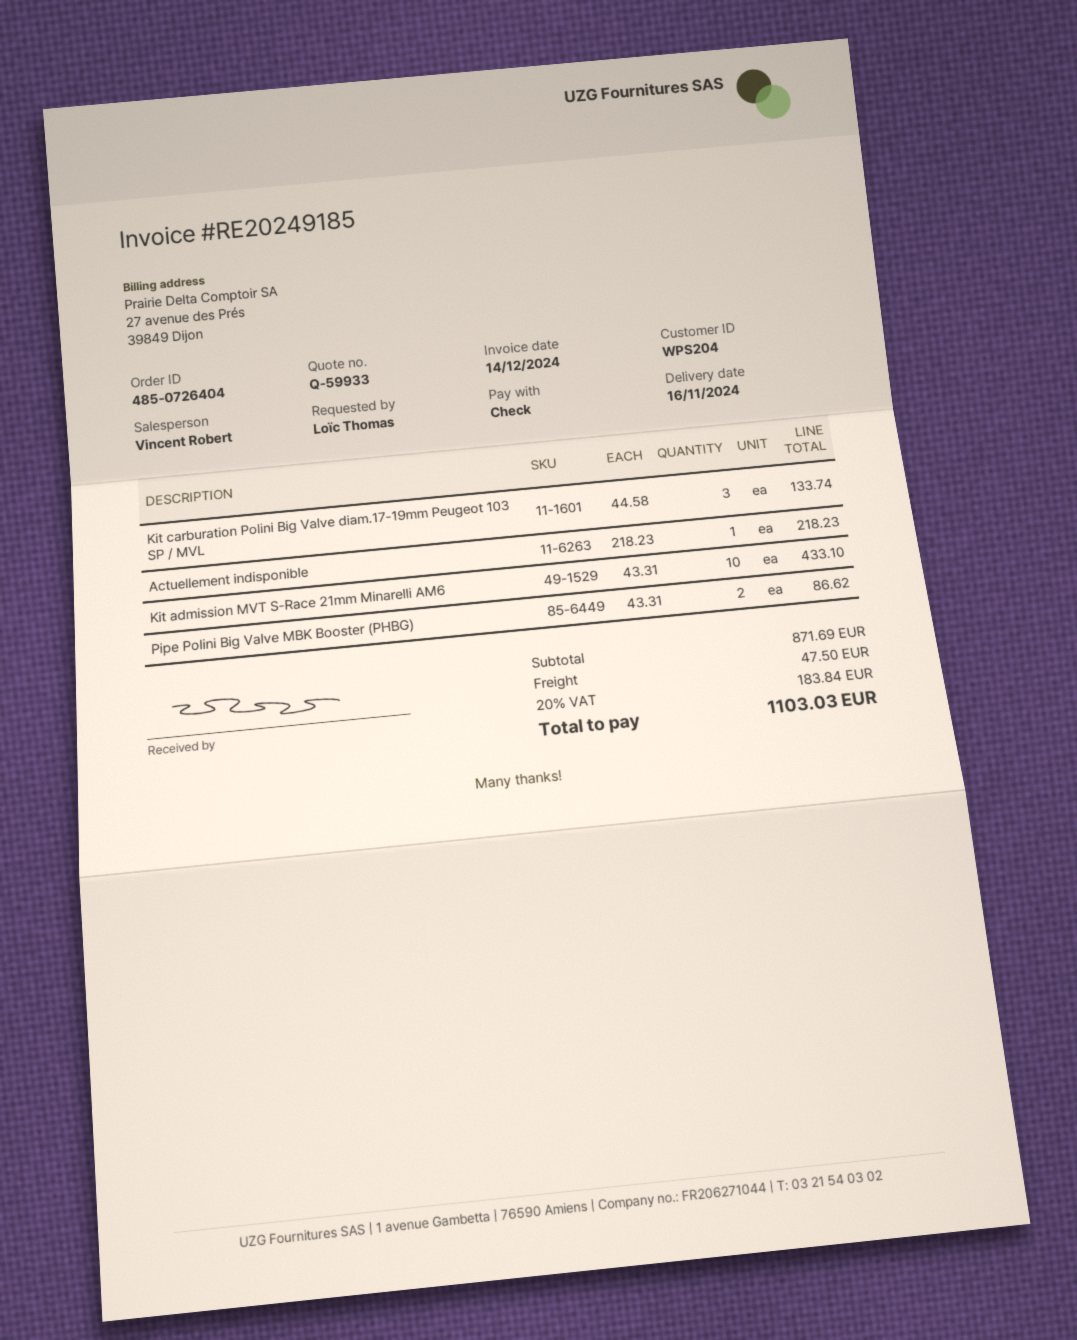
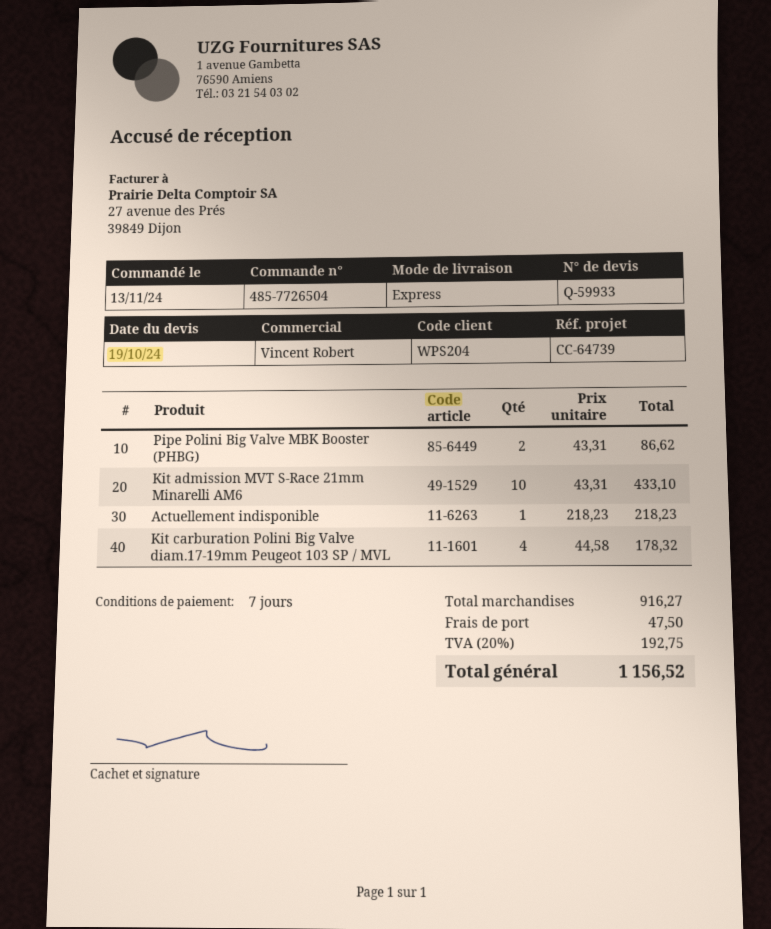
order number: 485-0726404 -> 485-7726504
Kit carburation Polini Big Valve diam.17-19mm Peugeot 103 SP / MVL: 3 x 44.58 = 133.74 -> 4 x 44.58 = 178.32
subtotal: 871.69 -> 916.27
tax: 20% = 183.84 -> 20% = 192.75
total: 1103.03 -> 1156.52

